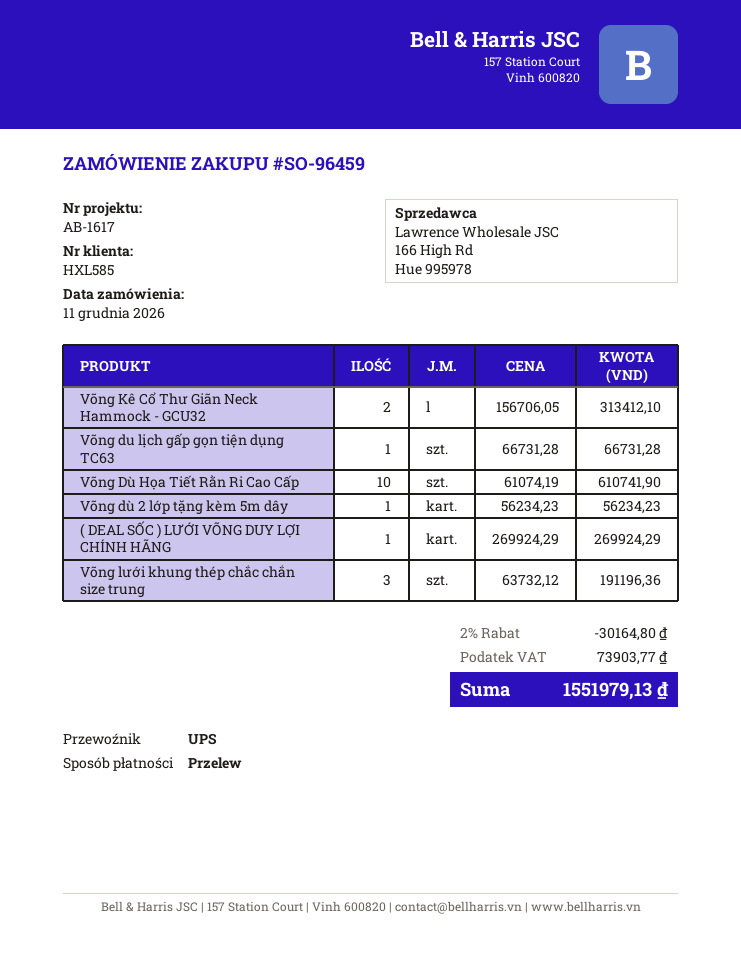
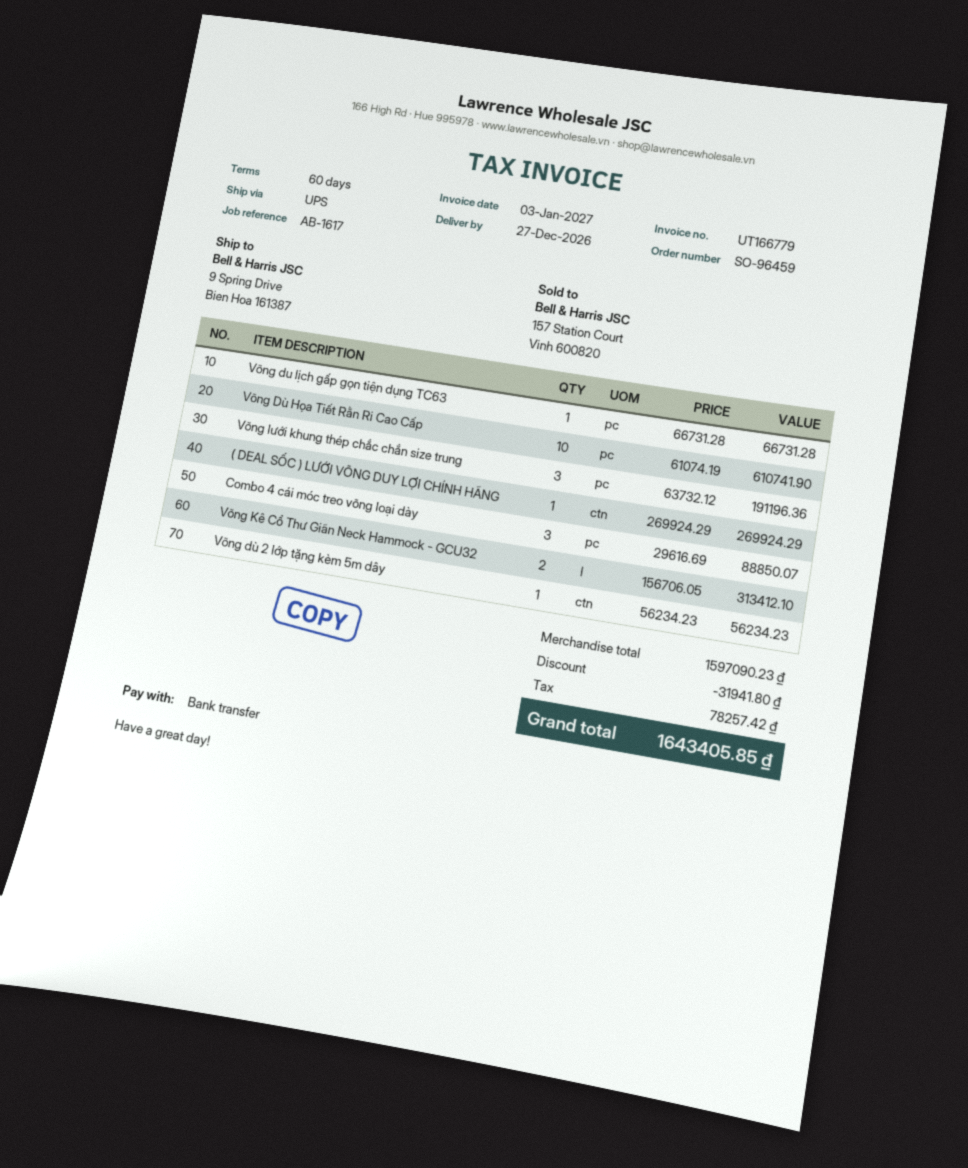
Combo 4 cái móc treo võng loại dày: none -> 3 x 29616.69 = 88850.07
discount: 30164.80 -> 31941.80
tax: 73903.77 -> 78257.42
total: 1551979.13 -> 1643405.85

